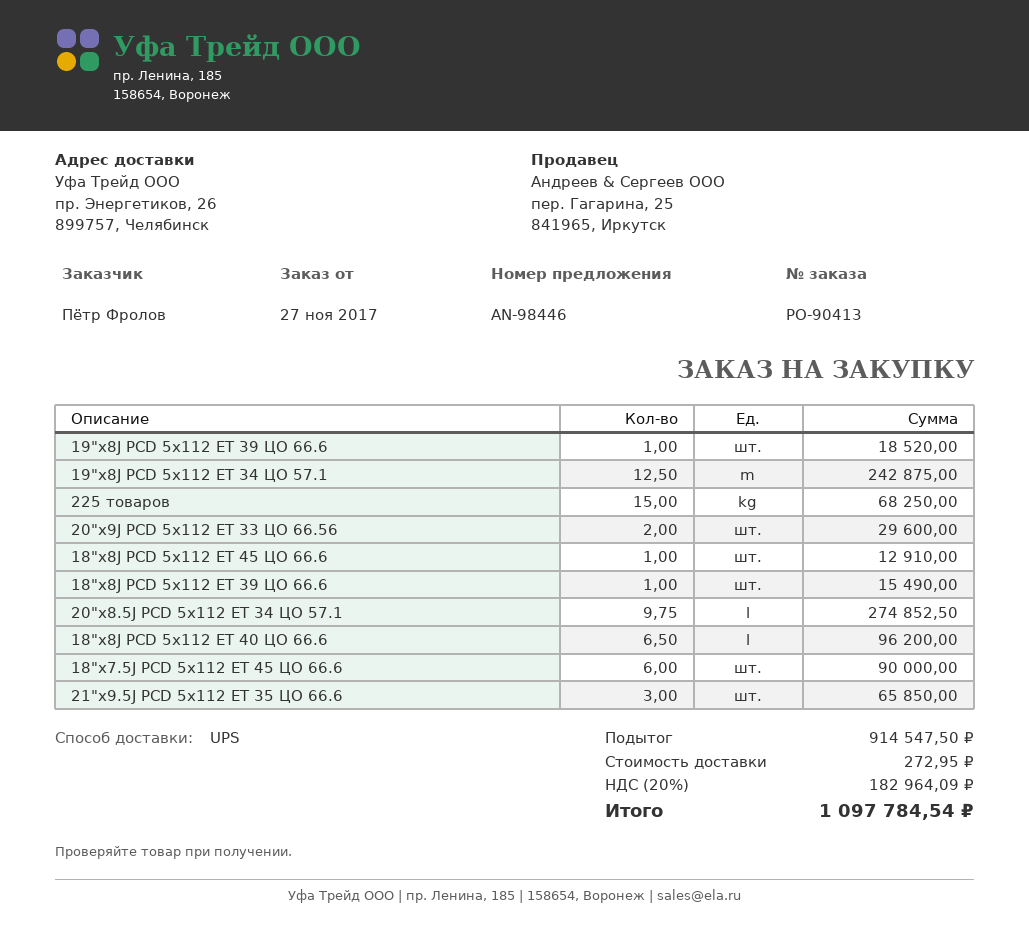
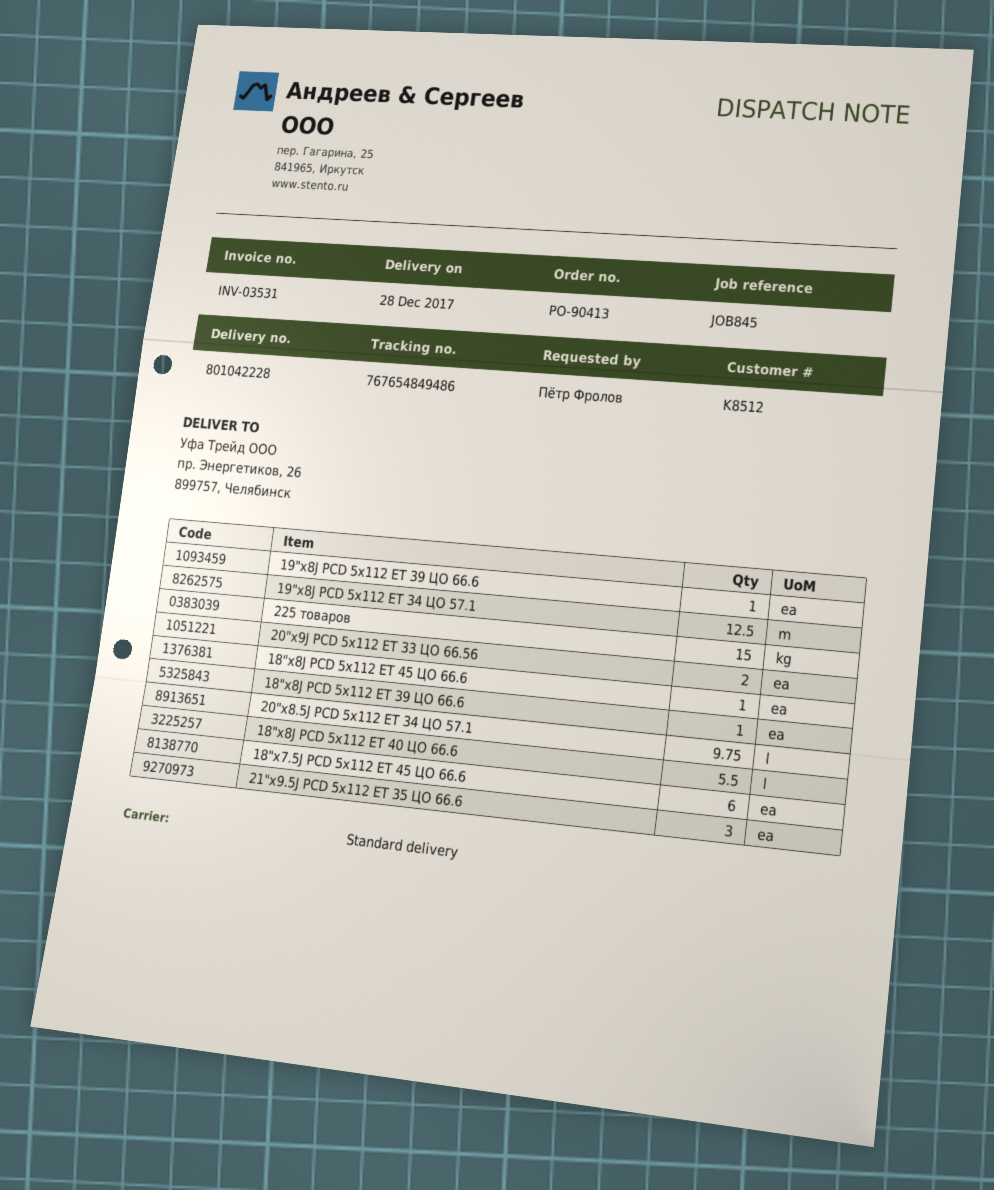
shipping method: UPS -> standard
18"x8J PCD 5x112 ЕТ 40 ЦО 66.6: 6.5 -> 5.5

